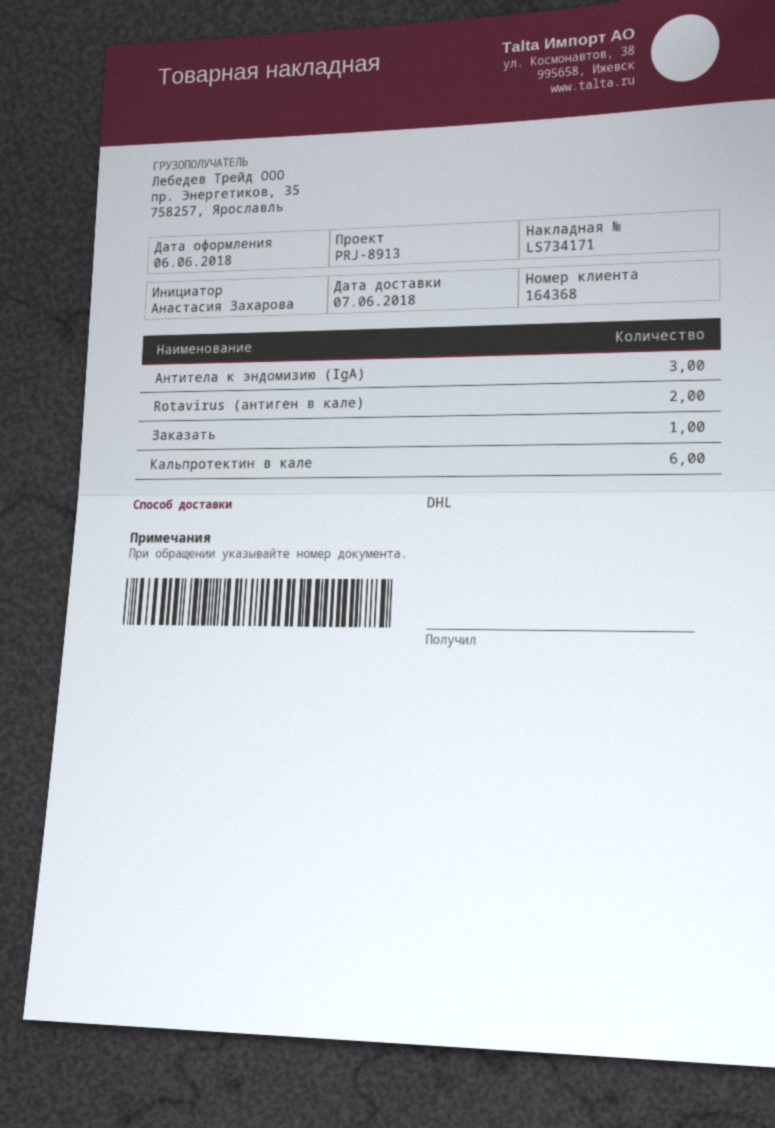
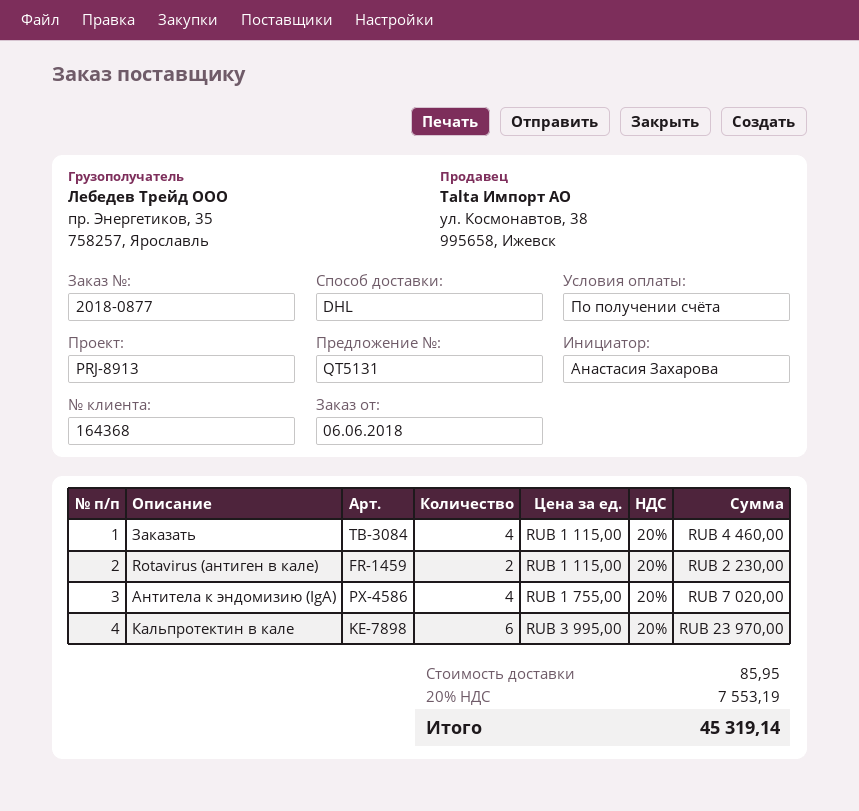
Антитела к эндомизию (IgA): 3 -> 4
Заказать: 1 -> 4

